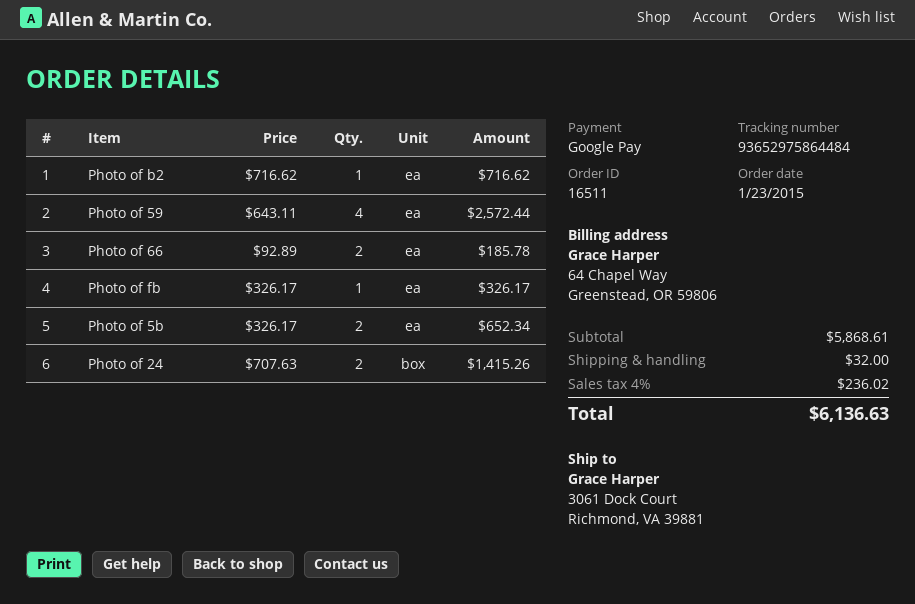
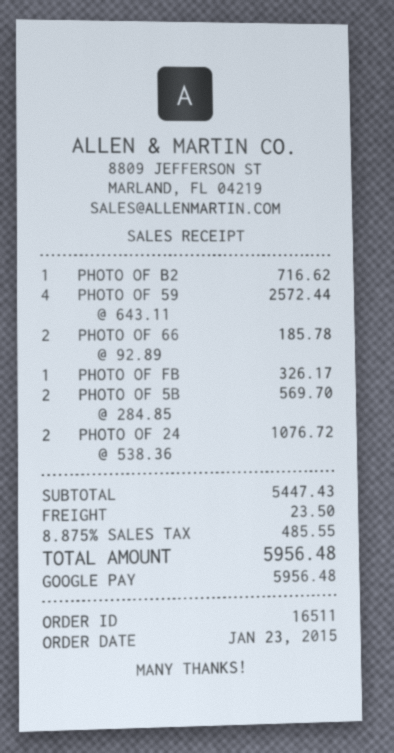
Photo of 5b: 2 x 326.17 = 652.34 -> 2 x 284.85 = 569.70
Photo of 24: 2 x 707.63 = 1415.26 -> 2 x 538.36 = 1076.72
subtotal: 5868.61 -> 5447.43
shipping: 32.00 -> 23.50
tax: 4% = 236.02 -> 8.875% = 485.55
total: 6136.63 -> 5956.48

